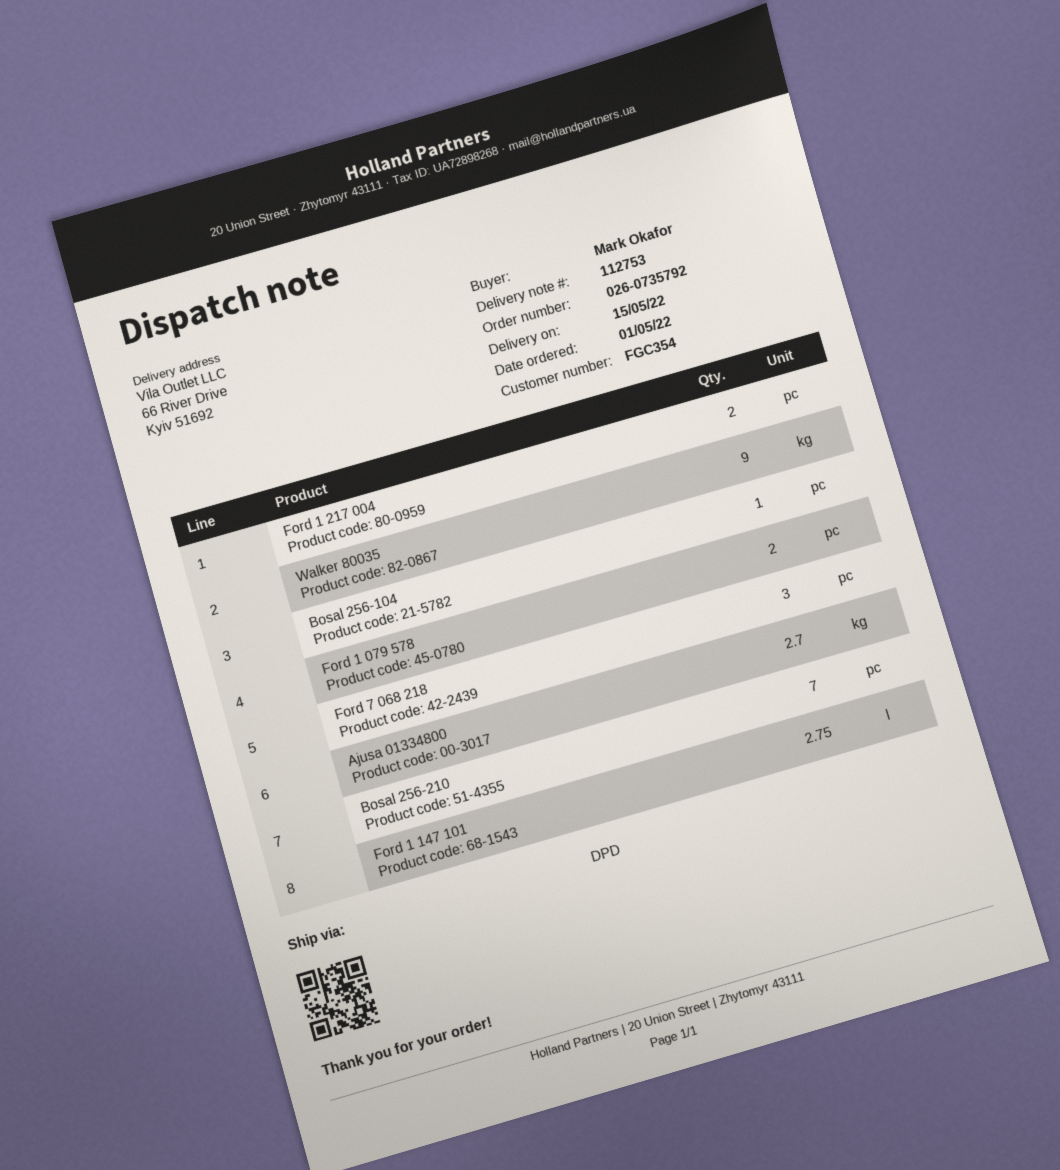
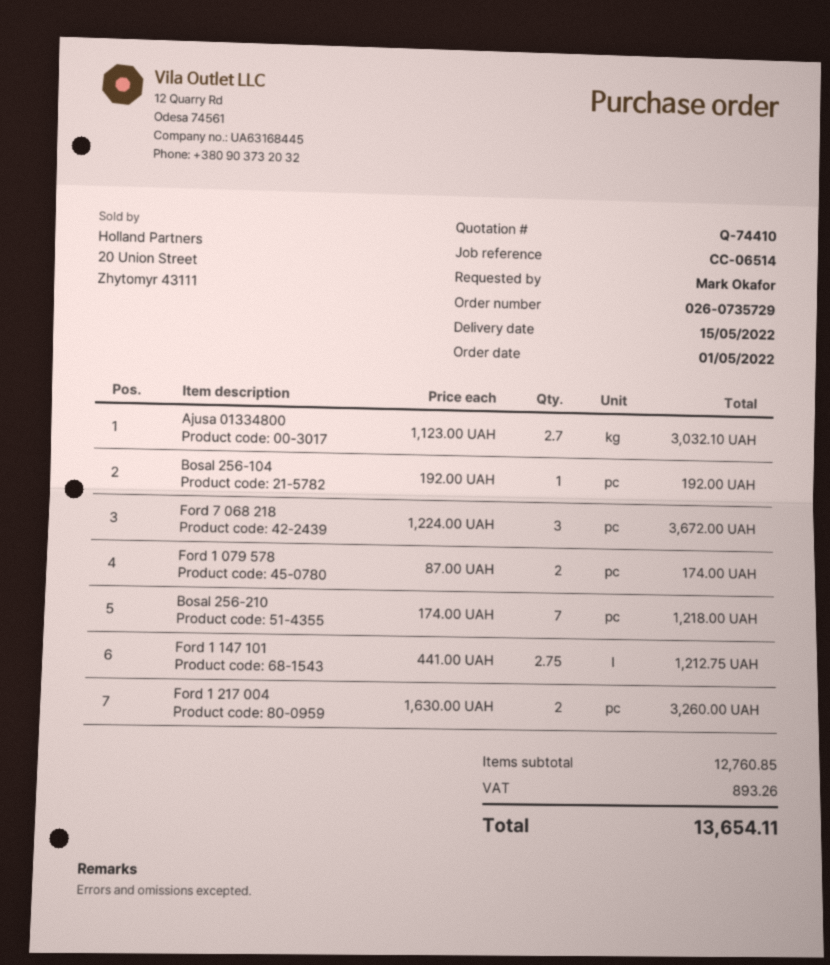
order number: 026-0735792 -> 026-0735729
Walker 80035: 9 -> none

